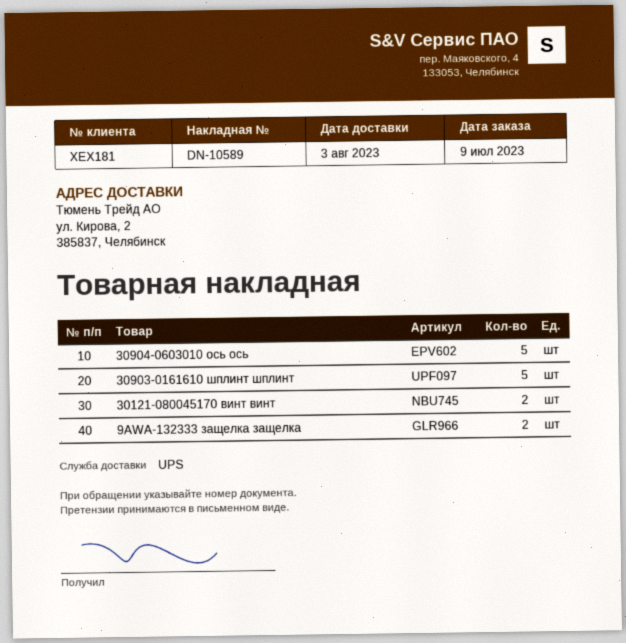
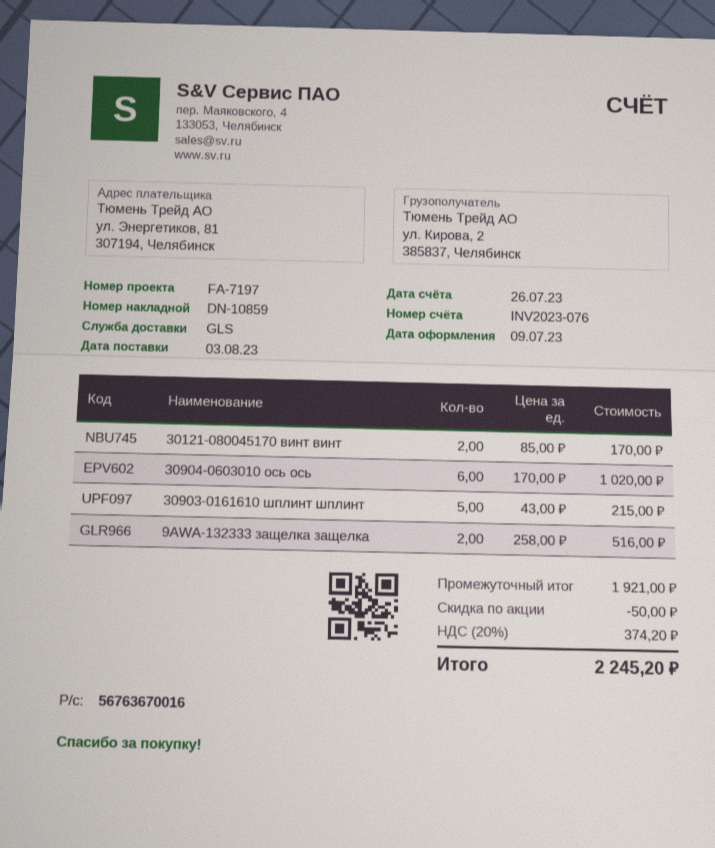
delivery note number: DN-10589 -> DN-10859
shipping method: UPS -> GLS
30904-0603010 ось ось: 5 -> 6

